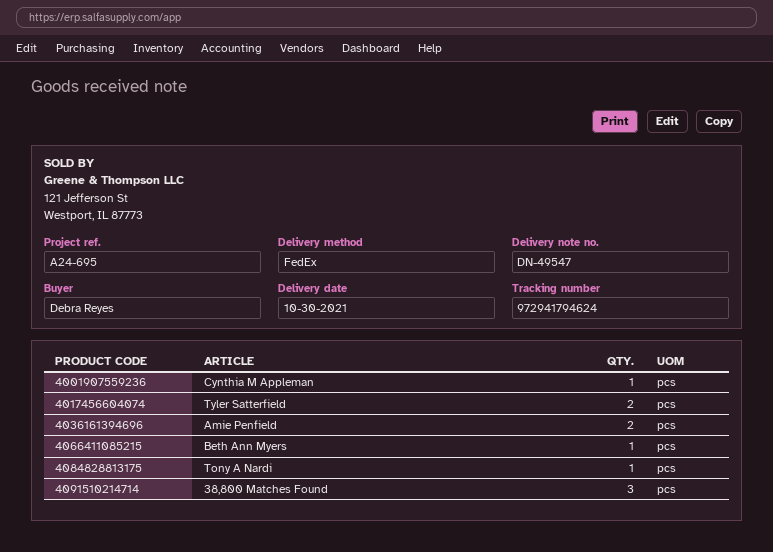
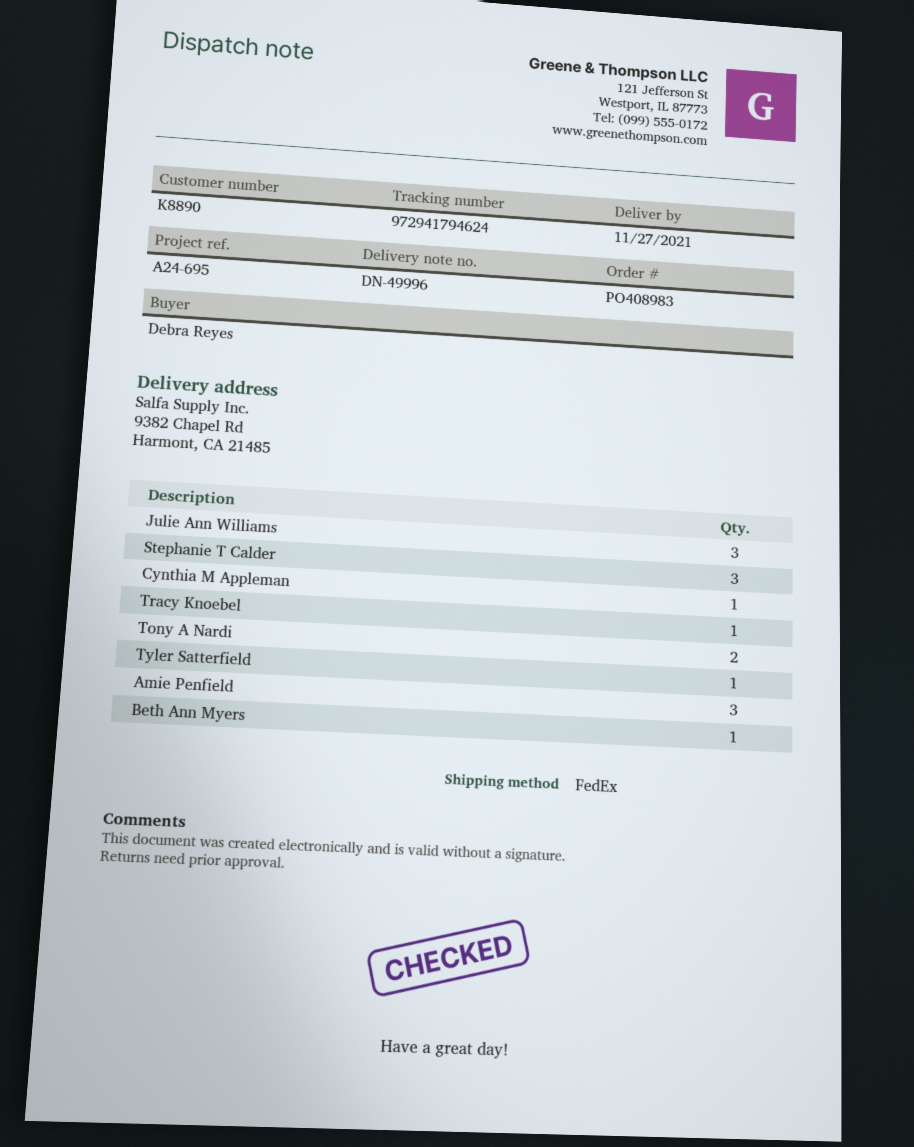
delivery note number: DN-49547 -> DN-49996
delivery date: 2021-10-30 -> 2021-11-27
Tyler Satterfield: 2 -> 1
Amie Penfield: 2 -> 3
Tony A Nardi: 1 -> 2
38,800 Matches Found: 3 -> none
Julie Ann Williams: none -> 3
Stephanie T Calder: none -> 3
Tracy Knoebel: none -> 1

